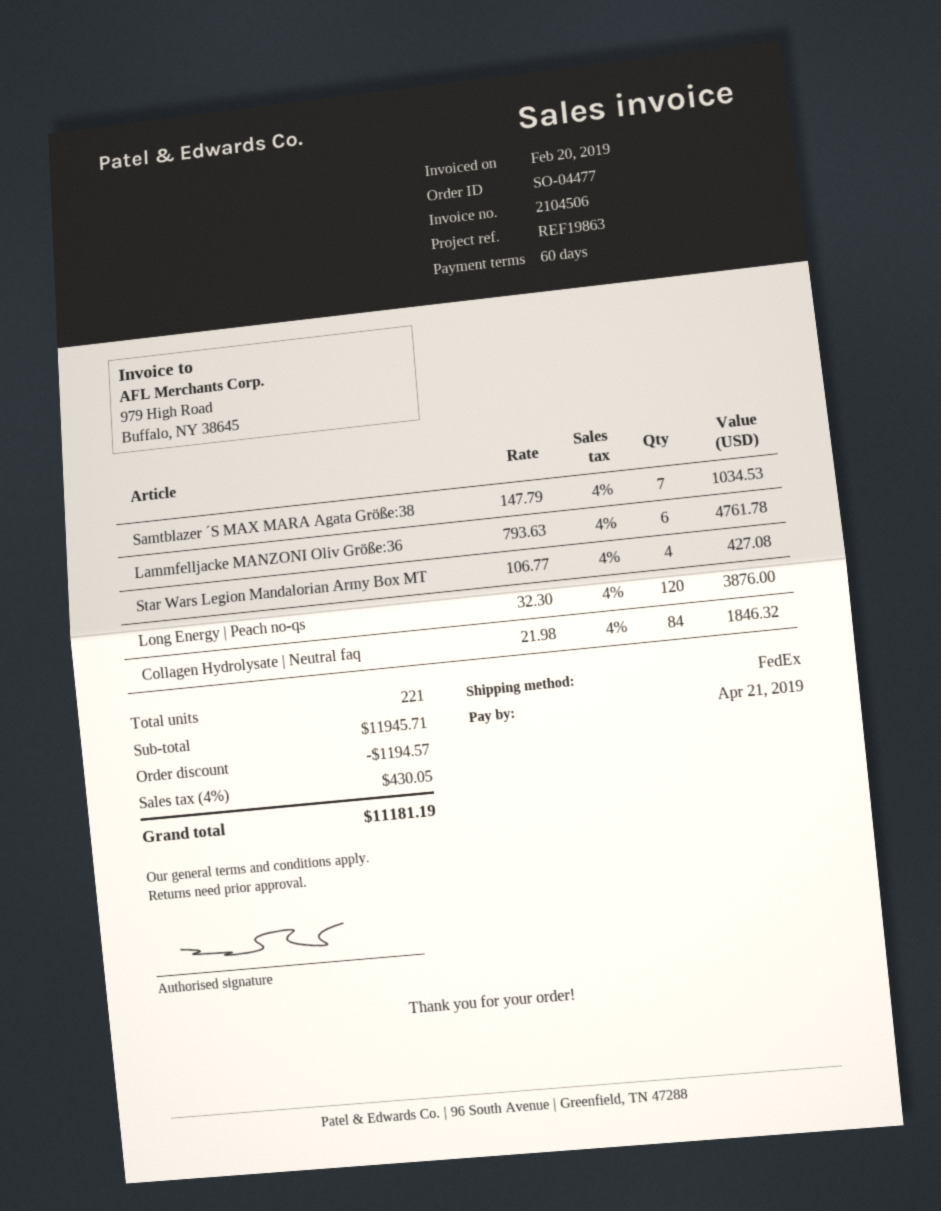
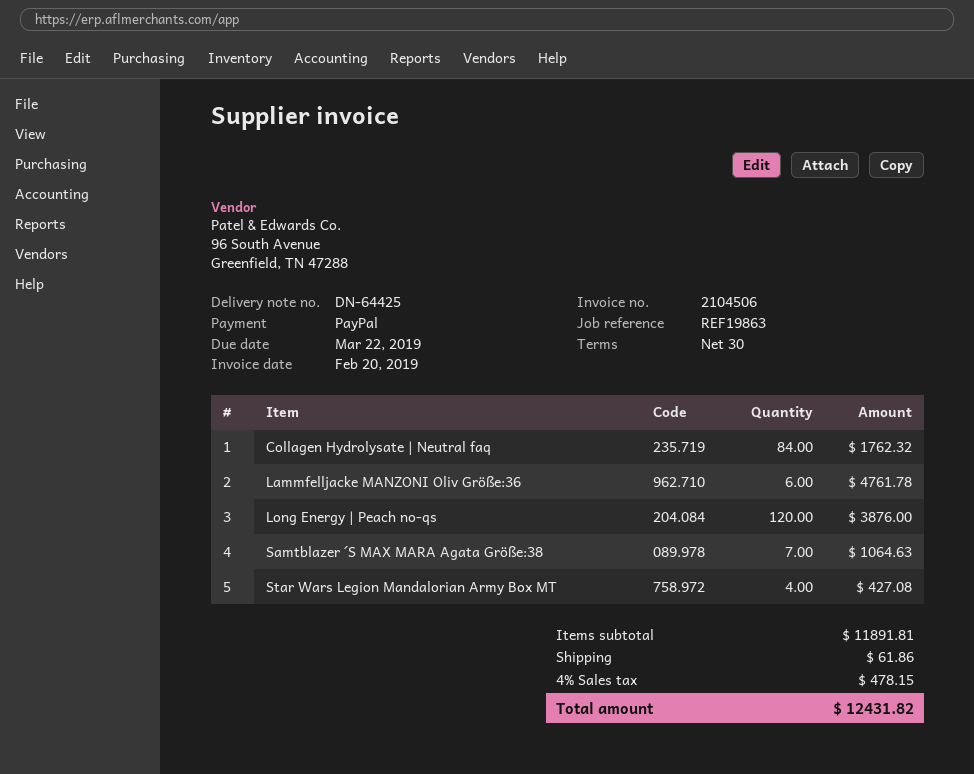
payment terms: 60 days -> 30 days
due date: 2019-04-21 -> 2019-03-22
Samtblazer ´S MAX MARA Agata Größe:38: 7 for 1034.53 -> 7 for 1064.63
Collagen Hydrolysate | Neutral faq: 84 for 1846.32 -> 84 for 1762.32
subtotal: 11945.71 -> 11891.81
discount: 1194.57 -> none
shipping: none -> 61.86
tax: 4% = 430.05 -> 4% = 478.15
total: 11181.19 -> 12431.82

